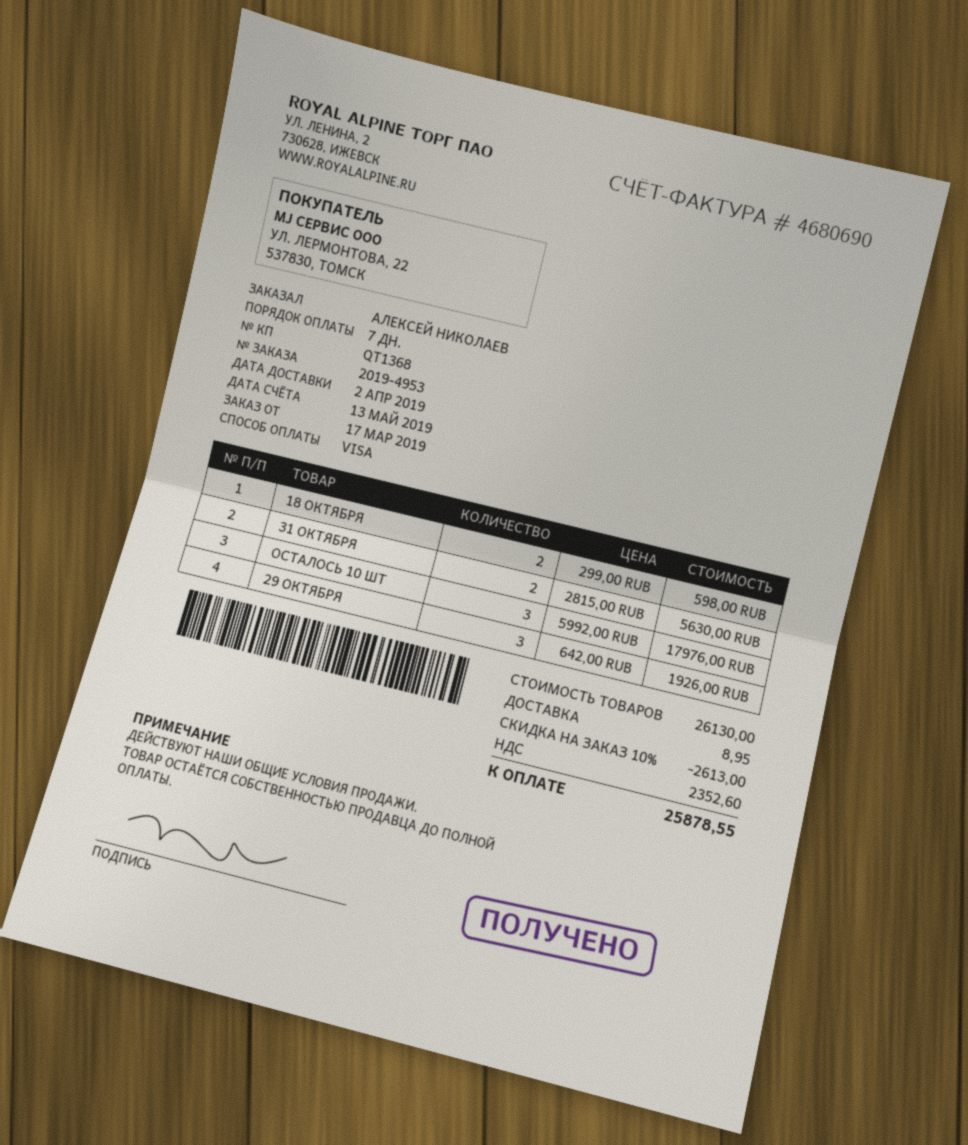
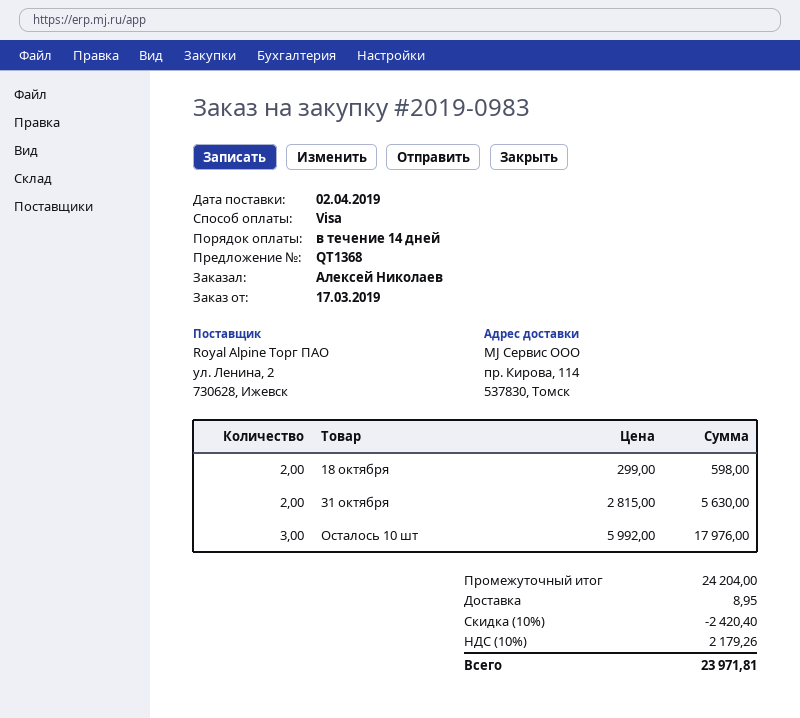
order number: 2019-4953 -> 2019-0983
payment terms: 7 days -> 14 days
29 ОКТЯБРЯ: 3 x 642.00 = 1926.00 -> none
subtotal: 26130.00 -> 24204.00
discount: 10% = 2613.00 -> 10% = 2420.40
tax: 2352.60 -> 2179.26
total: 25878.55 -> 23971.81

